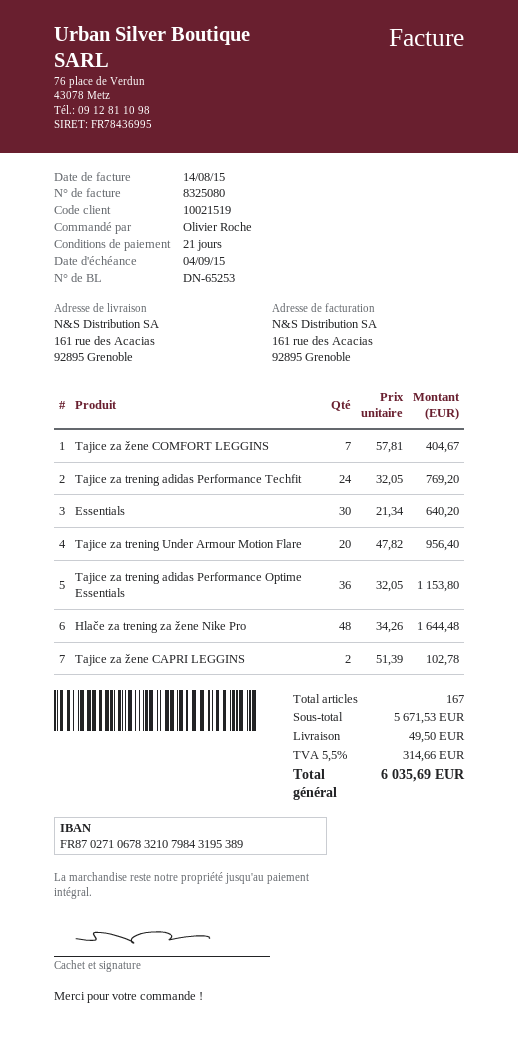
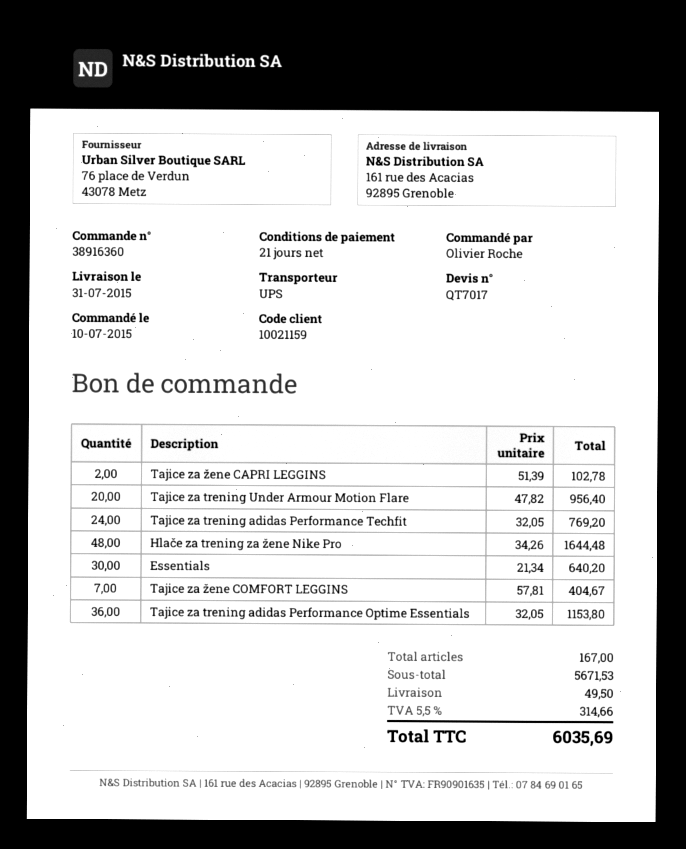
customer number: 10021519 -> 10021159

